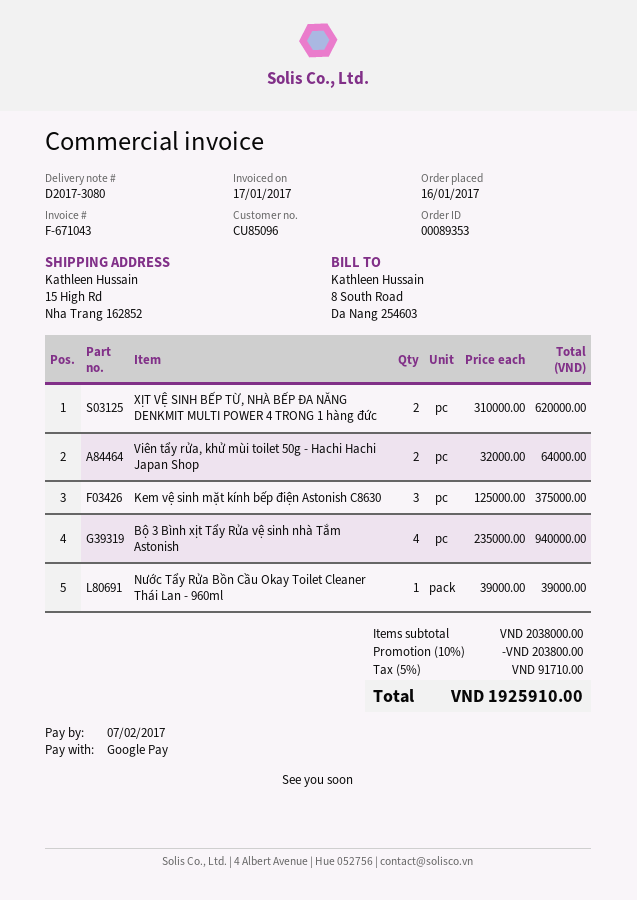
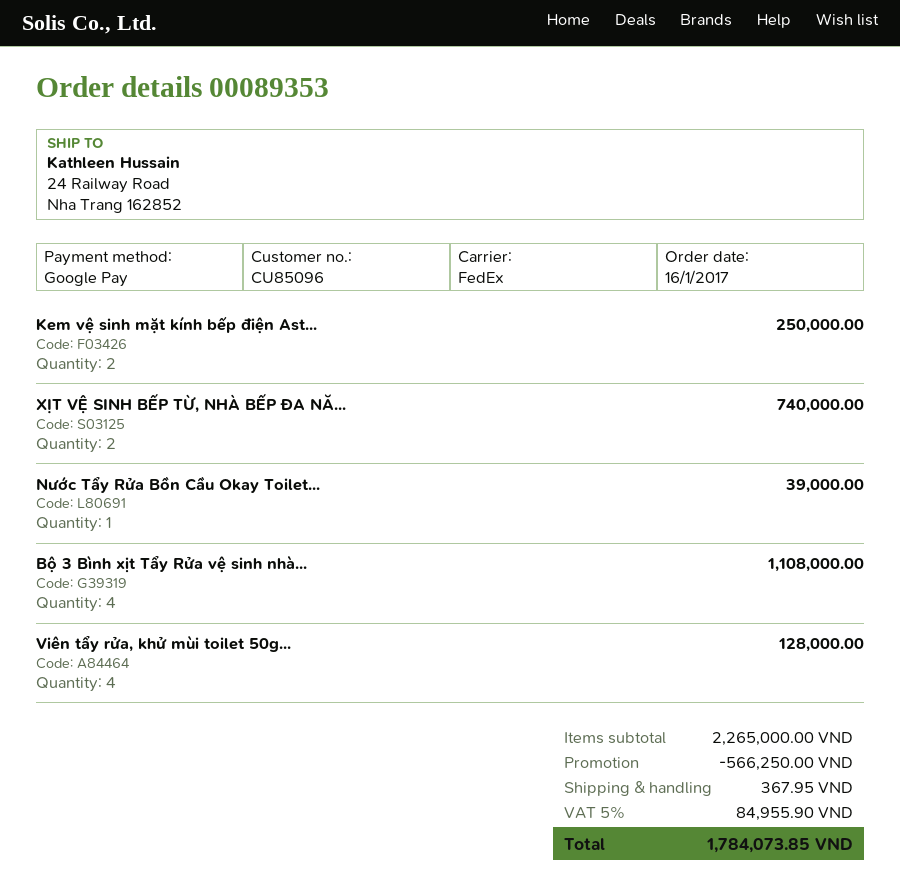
ship to: 15 High Rd, Nha Trang 162852 -> 24 Railway Road, Nha Trang 162852
XỊT VỆ SINH BẾP TỪ, NHÀ BẾP ĐA NĂNG DENKMIT MULTI POWER 4 TRONG 1 hàng đức: 2 for 620000.00 -> 2 for 740000.00
Viên tẩy rửa, khử mùi toilet 50g - Hachi Hachi Japan Shop: 2 for 64000.00 -> 4 for 128000.00
Kem vệ sinh mặt kính bếp điện Astonish C8630: 3 for 375000.00 -> 2 for 250000.00
Bộ 3 Bình xịt Tẩy Rửa vệ sinh nhà Tắm Astonish: 4 for 940000.00 -> 4 for 1108000.00
subtotal: 2038000.00 -> 2265000.00
discount: 203800.00 -> 566250.00
shipping: none -> 367.95
tax: 5% = 91710.00 -> 5% = 84955.90
total: 1925910.00 -> 1784073.85

